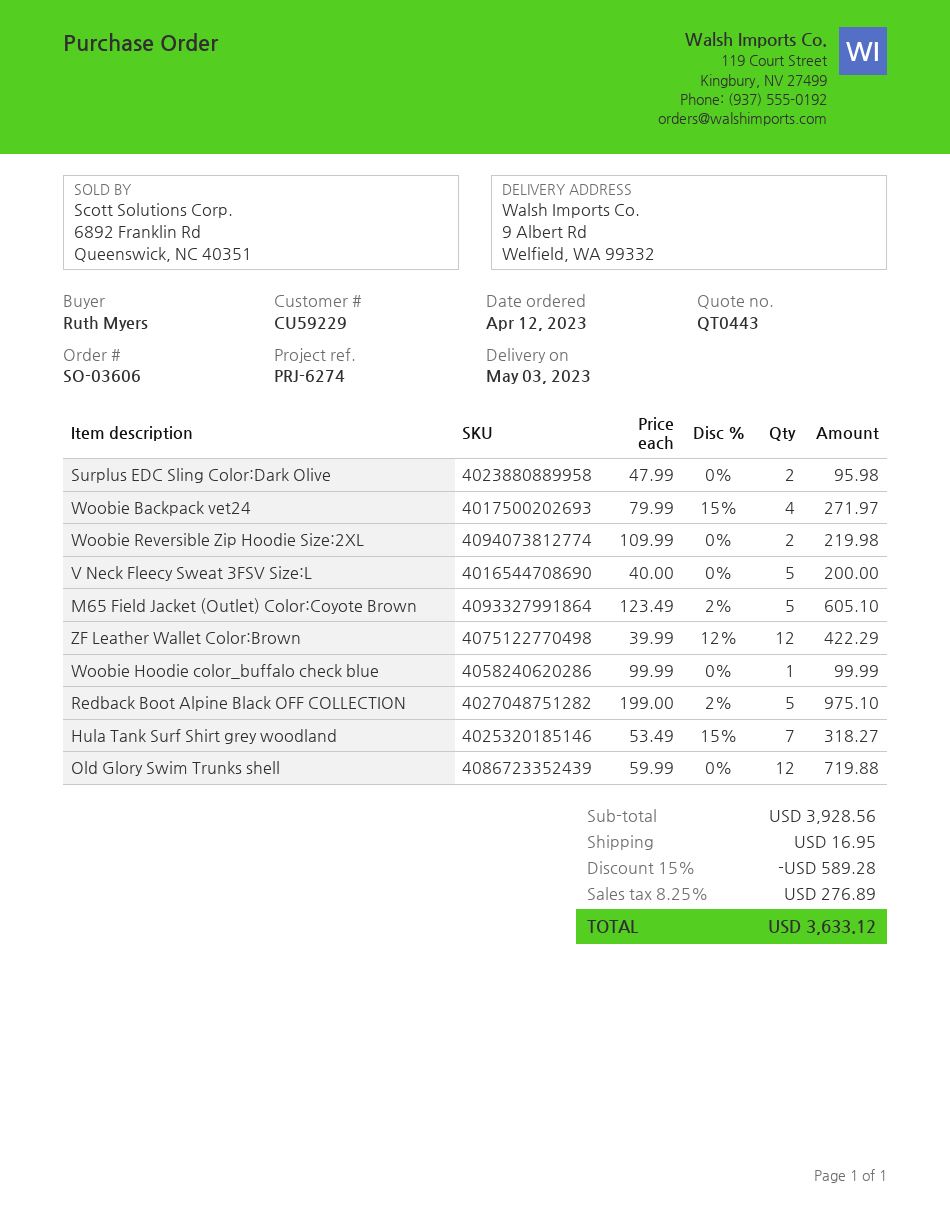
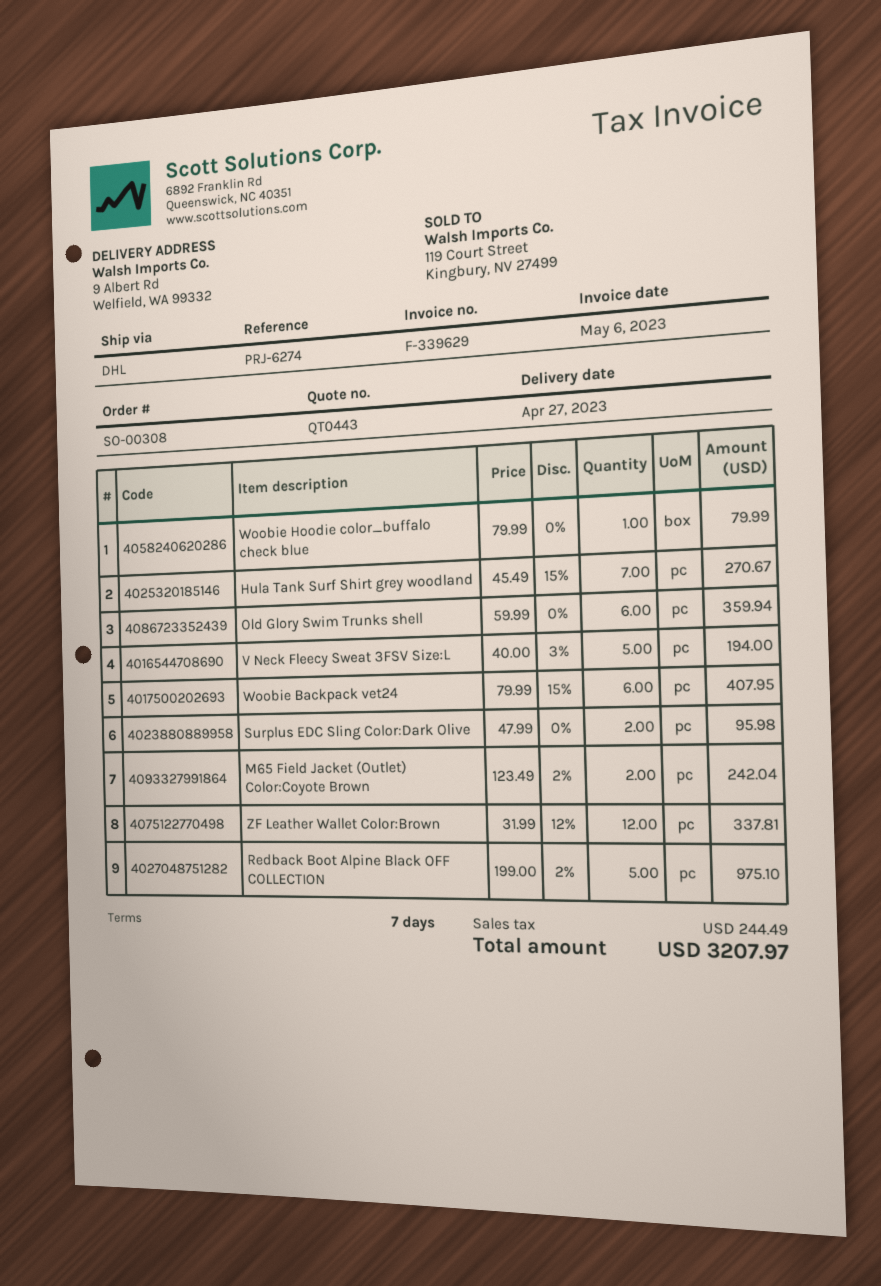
order number: SO-03606 -> SO-00308
delivery date: 2023-05-03 -> 2023-04-27
Woobie Backpack vet24: 4 x 79.99 - 15% = 271.97 -> 6 x 79.99 - 15% = 407.95
Woobie Reversible Zip Hoodie Size:2XL: 2 x 109.99 = 219.98 -> none
V Neck Fleecy Sweat 3FSV Size:L: 5 x 40.00 = 200.00 -> 5 x 40.00 - 3% = 194.00
M65 Field Jacket (Outlet) Color:Coyote Brown: 5 x 123.49 - 2% = 605.10 -> 2 x 123.49 - 2% = 242.04
ZF Leather Wallet Color:Brown: 12 x 39.99 - 12% = 422.29 -> 12 x 31.99 - 12% = 337.81
Woobie Hoodie color_buffalo check blue: 1 x 99.99 = 99.99 -> 1 x 79.99 = 79.99
Hula Tank Surf Shirt grey woodland: 7 x 53.49 - 15% = 318.27 -> 7 x 45.49 - 15% = 270.67
Old Glory Swim Trunks shell: 12 x 59.99 = 719.88 -> 6 x 59.99 = 359.94
discount: 15% = 589.28 -> none
shipping: 16.95 -> none
tax: 276.89 -> 244.49
total: 3633.12 -> 3207.97

